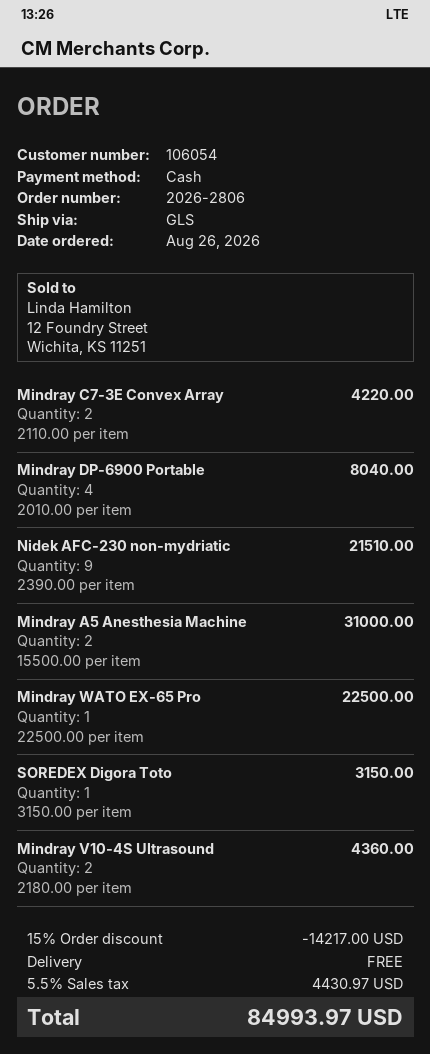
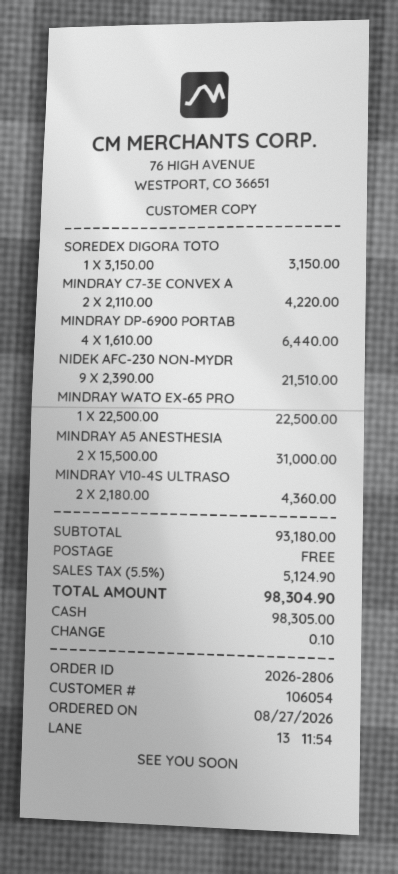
order date: 2026-08-26 -> 2026-08-27
Mindray DP-6900 Portable: 4 x 2010.00 = 8040.00 -> 4 x 1610.00 = 6440.00
discount: 15% = 14217.00 -> none
tax: 5.5% = 4430.97 -> 5.5% = 5124.90
total: 84993.97 -> 98304.90

